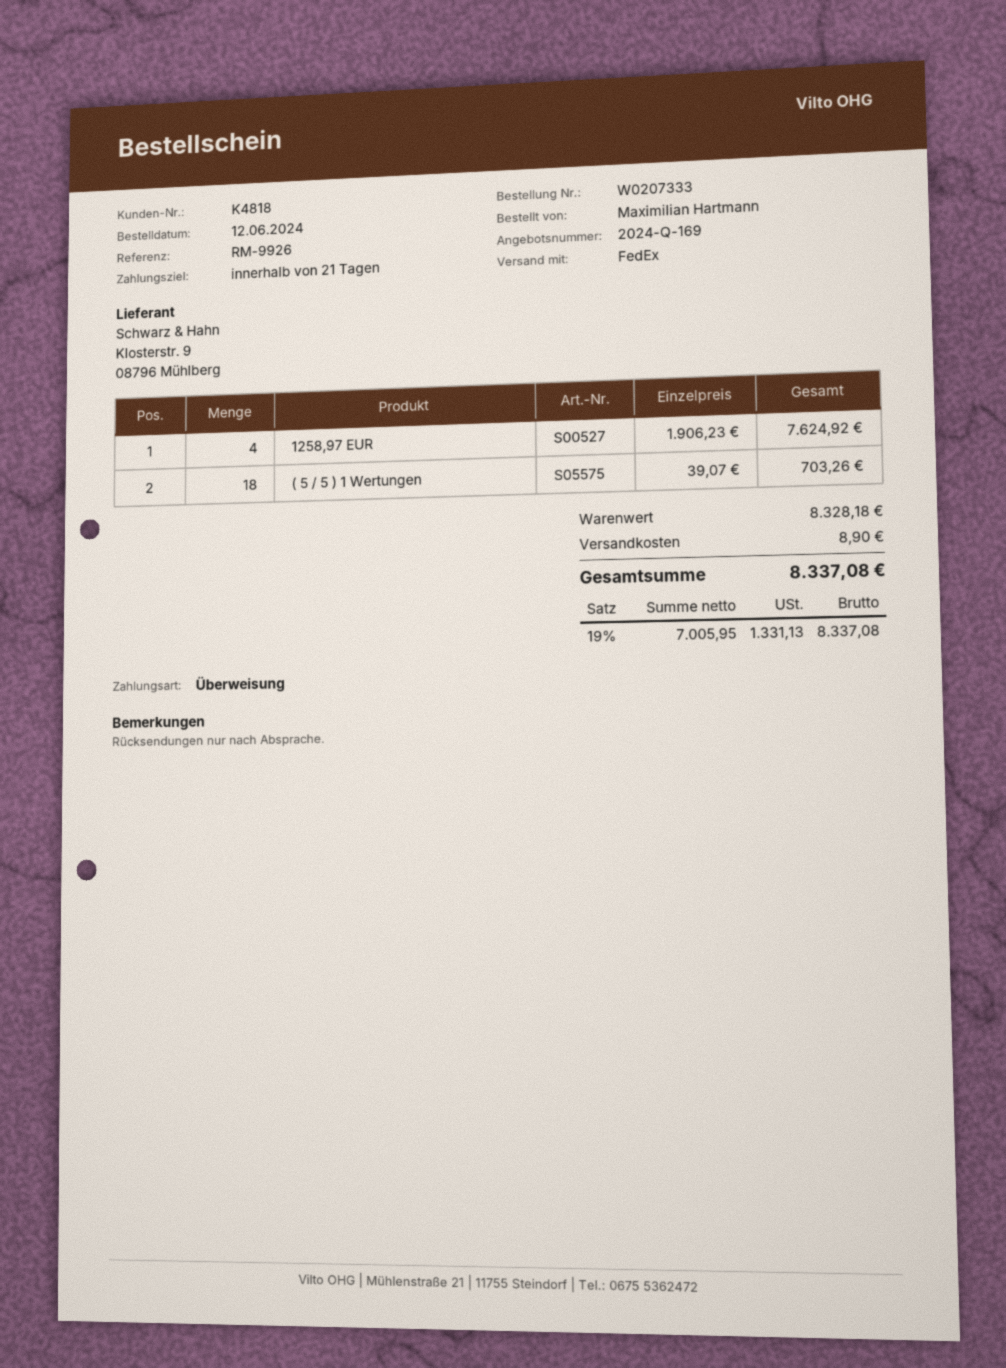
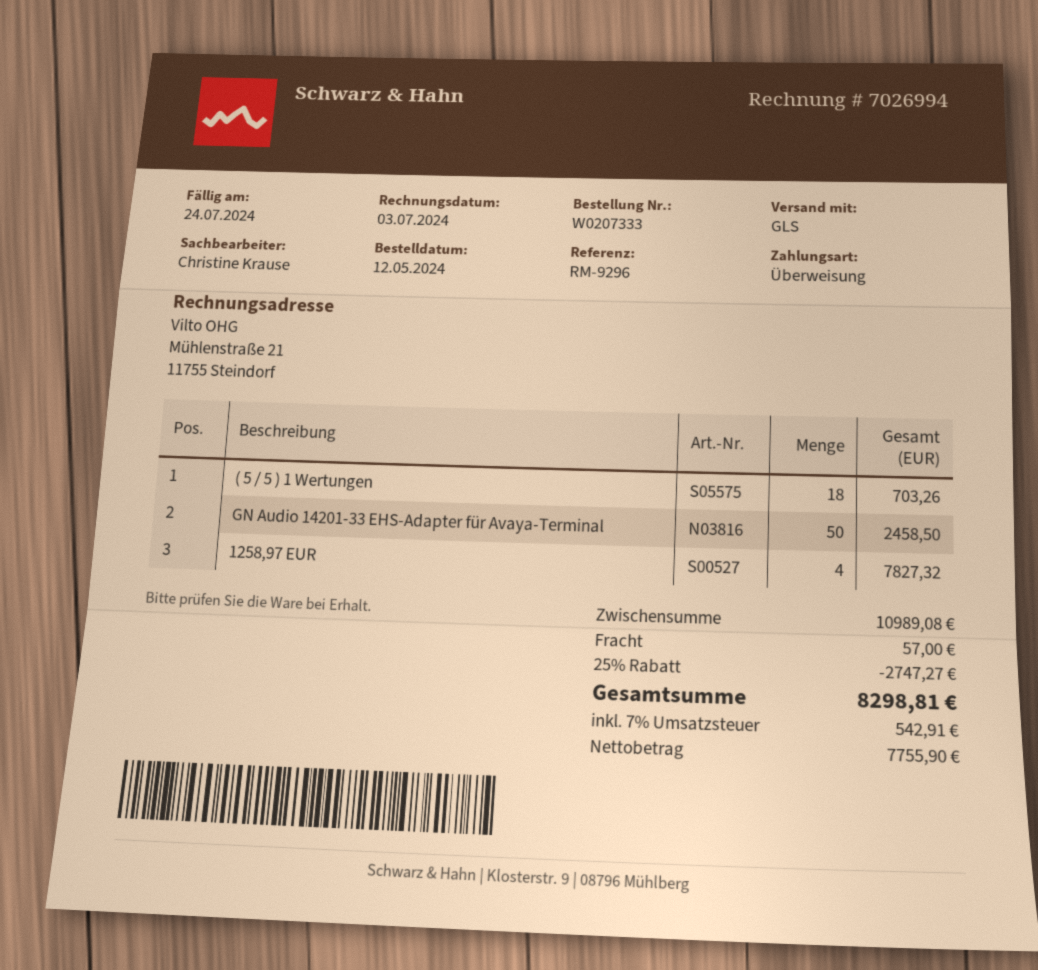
order date: 2024-06-12 -> 2024-05-12
reference: RM-9926 -> RM-9296
shipping method: FedEx -> GLS
1258,97 EUR: 4 for 7624.92 -> 4 for 7827.32
GN Audio 14201-33 EHS-Adapter für Avaya-Terminal: none -> 50 for 2458.50
subtotal: 8328.18 -> 10989.08
discount: none -> 25% = 2747.27
shipping: 8.90 -> 57.00
net: 7005.95 -> 7755.90
tax: 19% = 1331.13 -> 7% = 542.91
total: 8337.08 -> 8298.81

